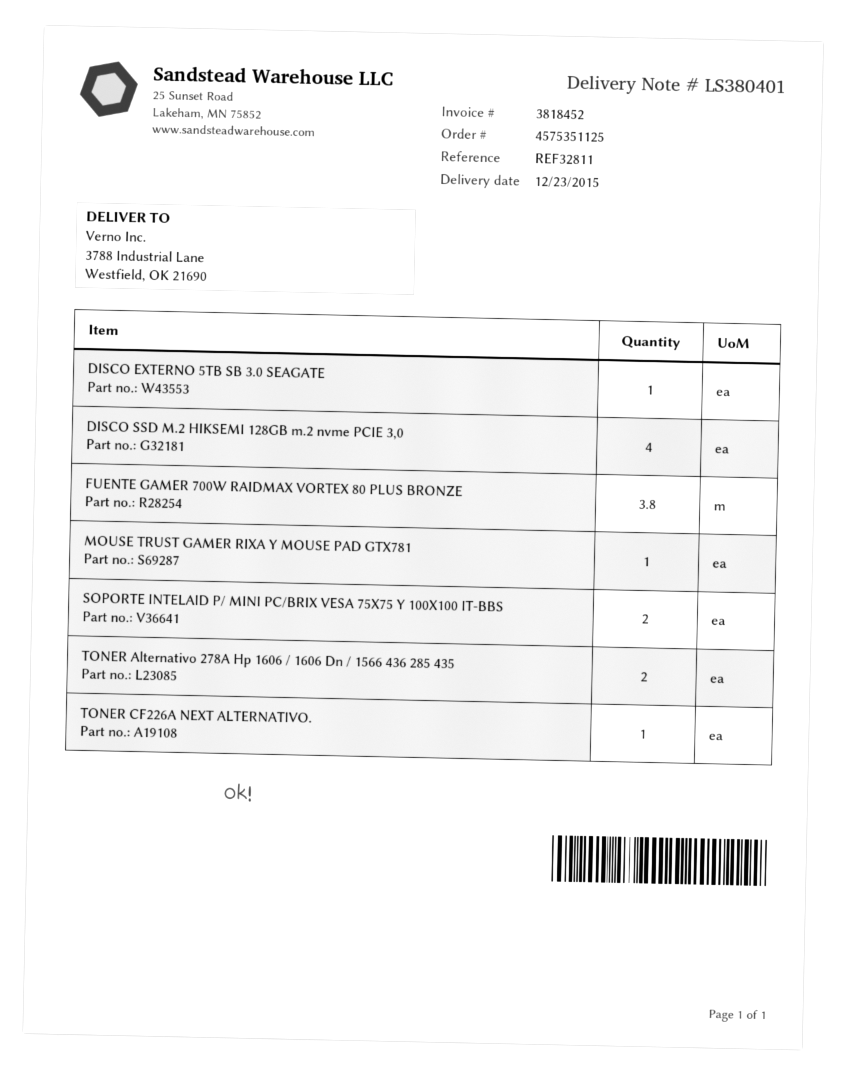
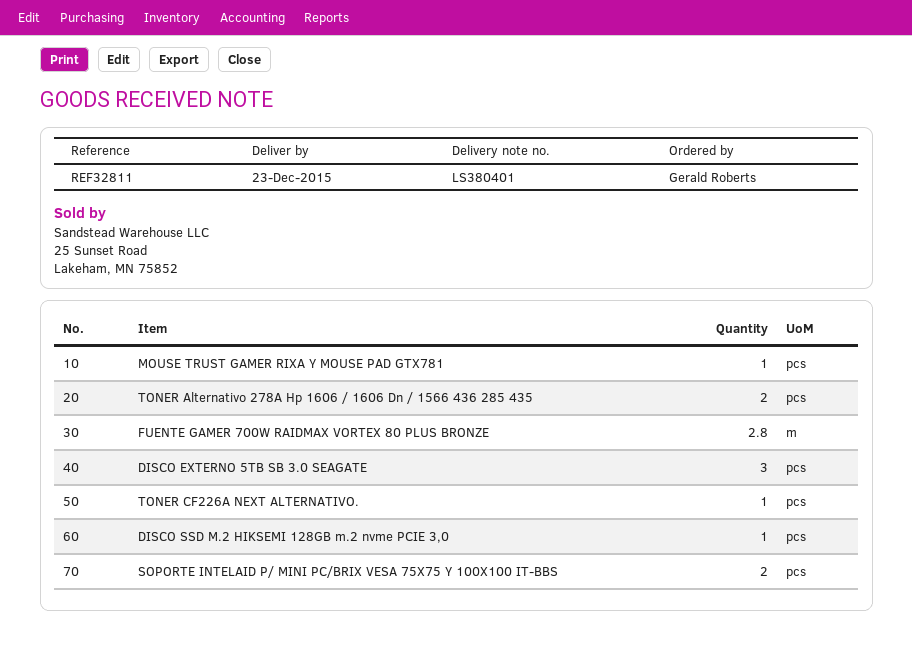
DISCO EXTERNO 5TB SB 3.0 SEAGATE: 1 -> 3
DISCO SSD M.2 HIKSEMI 128GB m.2 nvme PCIE 3,0: 4 -> 1
FUENTE GAMER 700W RAIDMAX VORTEX 80 PLUS BRONZE: 3.8 -> 2.8

